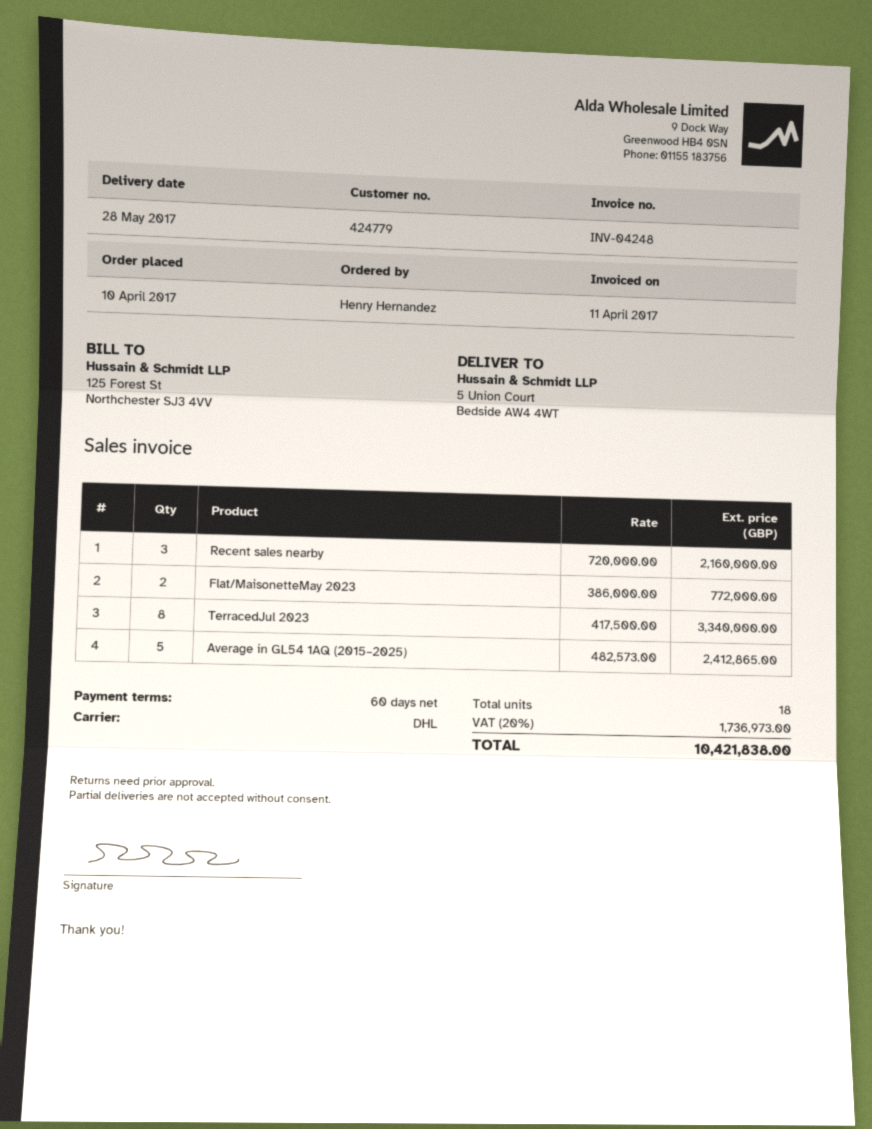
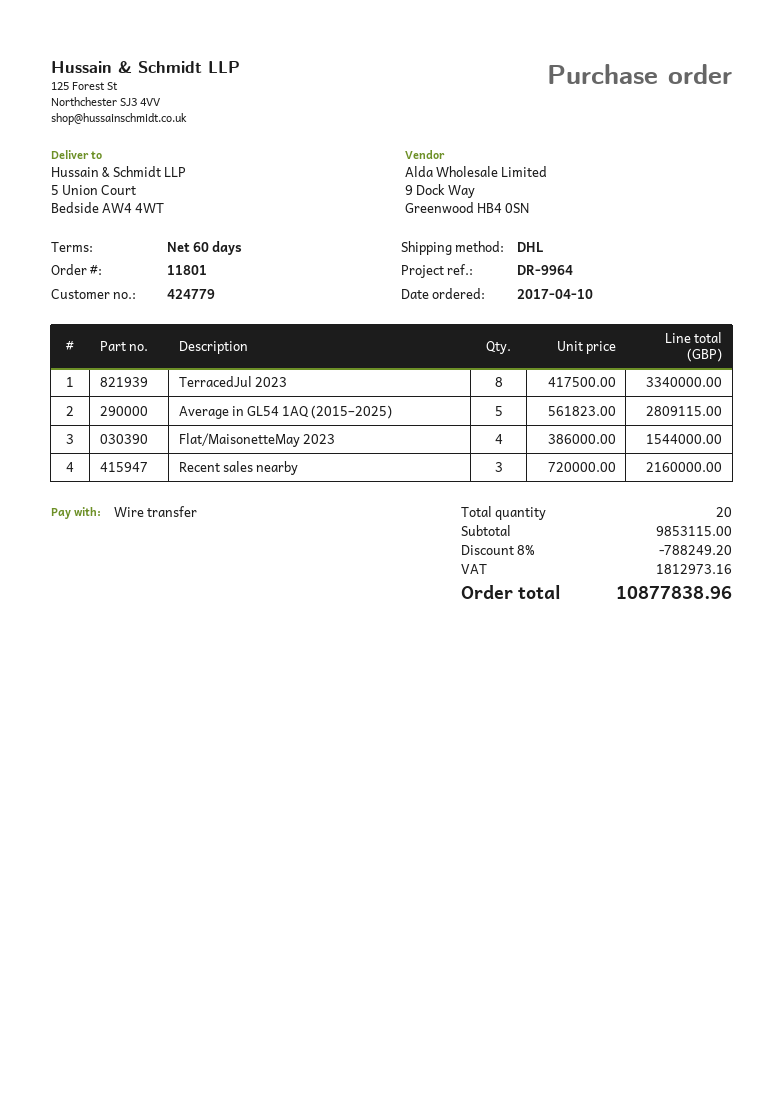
Flat/MaisonetteMay 2023: 2 x 386000.00 = 772000.00 -> 4 x 386000.00 = 1544000.00
Average in GL54 1AQ (2015–2025): 5 x 482573.00 = 2412865.00 -> 5 x 561823.00 = 2809115.00
total quantity: 18 -> 20
discount: none -> 8% = 788249.20
tax: 1736973.00 -> 1812973.16
total: 10421838.00 -> 10877838.96

